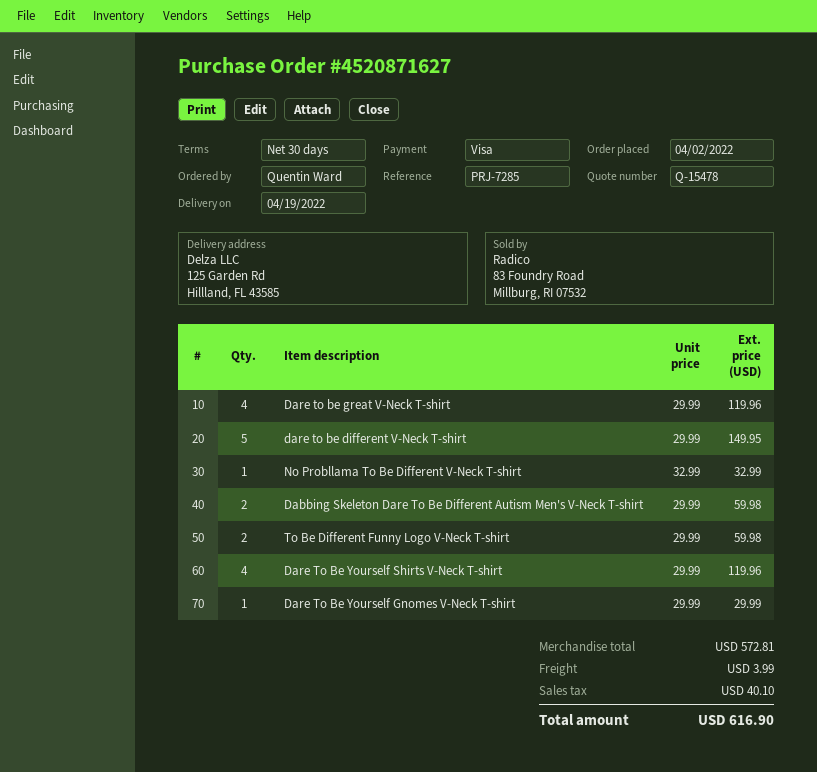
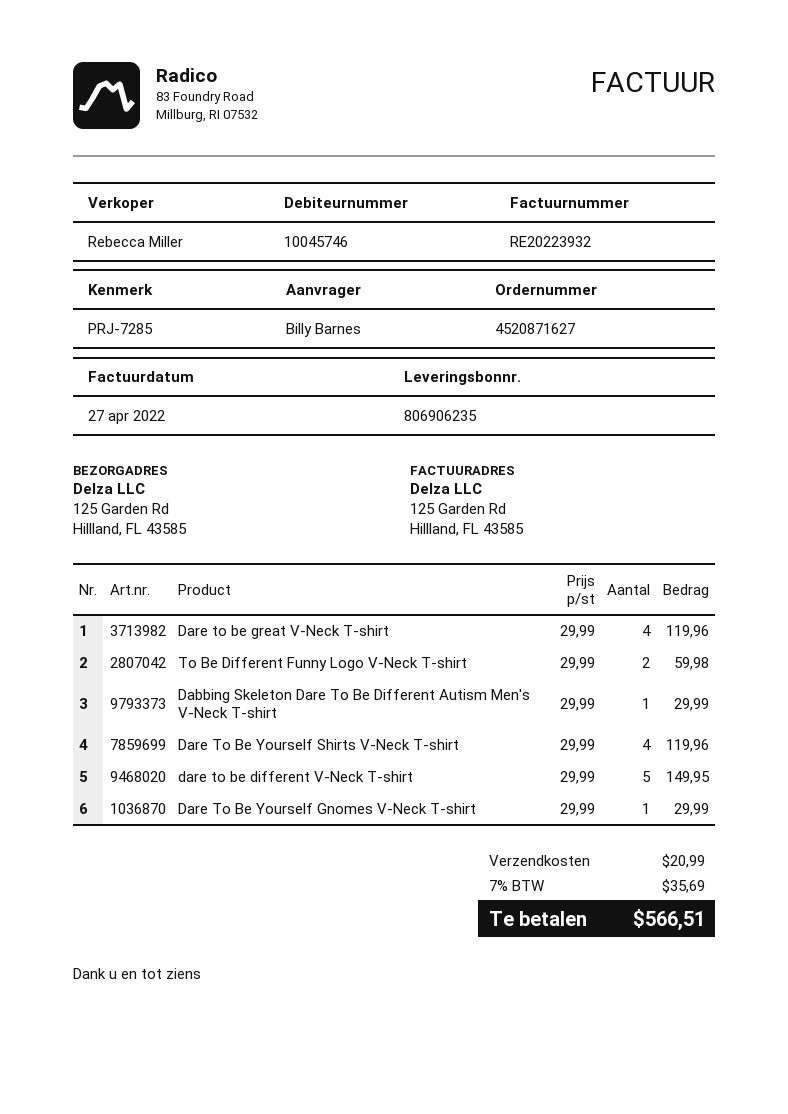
ordered by: Quentin Ward -> Billy Barnes
No Probllama To Be Different V-Neck T-shirt: 1 x 32.99 = 32.99 -> none
Dabbing Skeleton Dare To Be Different Autism Men's V-Neck T-shirt: 2 x 29.99 = 59.98 -> 1 x 29.99 = 29.99
shipping: 3.99 -> 20.99
tax: 40.10 -> 35.69
total: 616.90 -> 566.51

